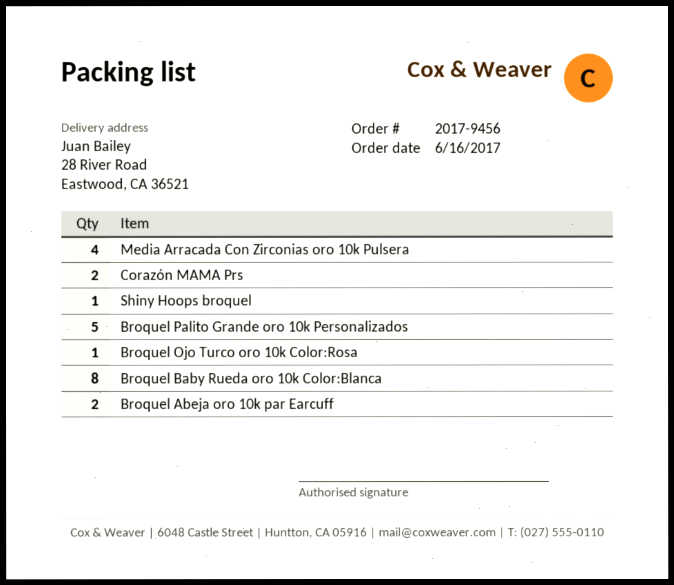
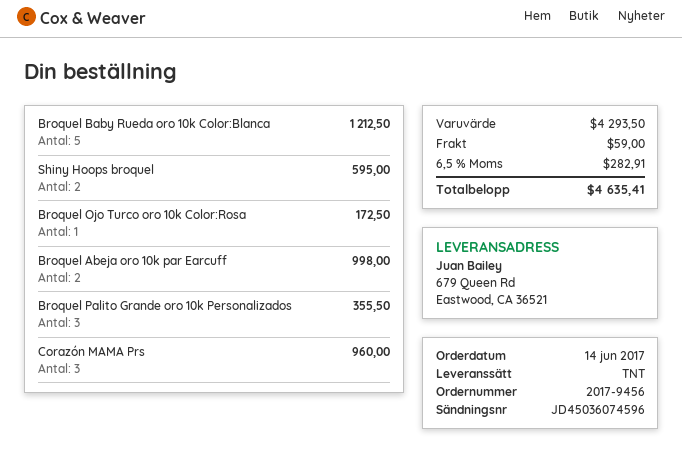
order date: 2017-06-16 -> 2017-06-14
ship to: 28 River Road, Eastwood, CA 36521 -> 679 Queen Rd, Eastwood, CA 36521
Media Arracada Con Zirconias oro 10k Pulsera: 4 -> none
Corazón MAMA Prs: 2 -> 3
Shiny Hoops broquel: 1 -> 2
Broquel Palito Grande oro 10k Personalizados: 5 -> 3
Broquel Baby Rueda oro 10k Color:Blanca: 8 -> 5

